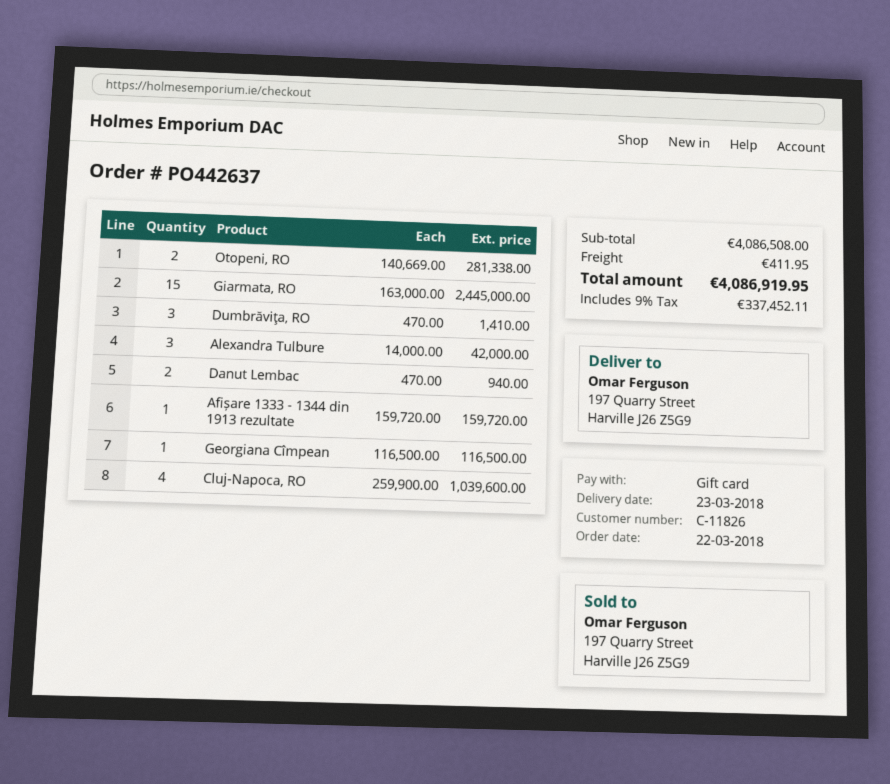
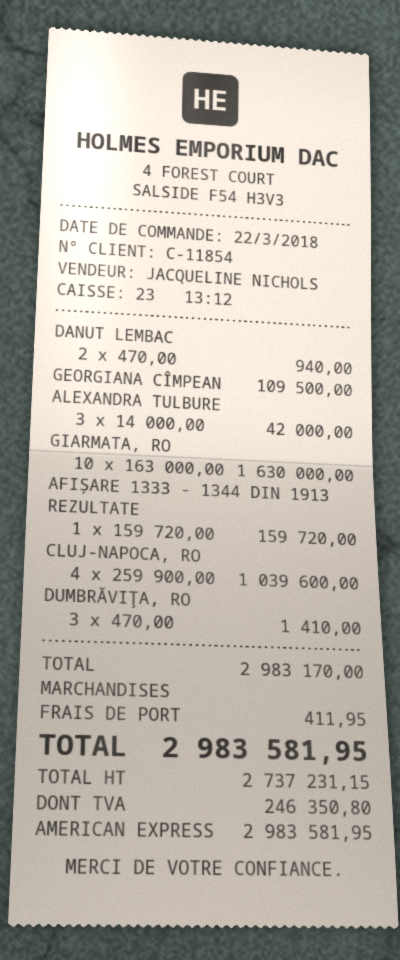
customer number: C-11826 -> C-11854
payment method: gift card -> American Express
Otopeni, RO: 2 x 140669.00 = 281338.00 -> none
Giarmata, RO: 15 x 163000.00 = 2445000.00 -> 10 x 163000.00 = 1630000.00
Georgiana Cîmpean: 1 x 116500.00 = 116500.00 -> 1 x 109500.00 = 109500.00
subtotal: 4086508.00 -> 2983170.00
tax: 337452.11 -> 246350.80
total: 4086919.95 -> 2983581.95

